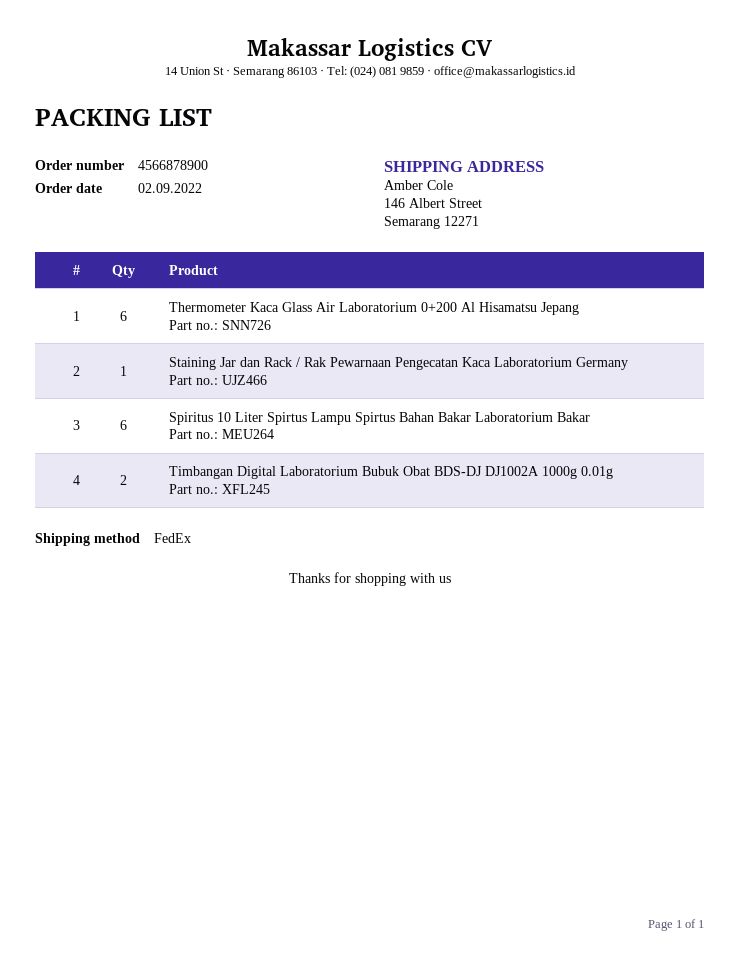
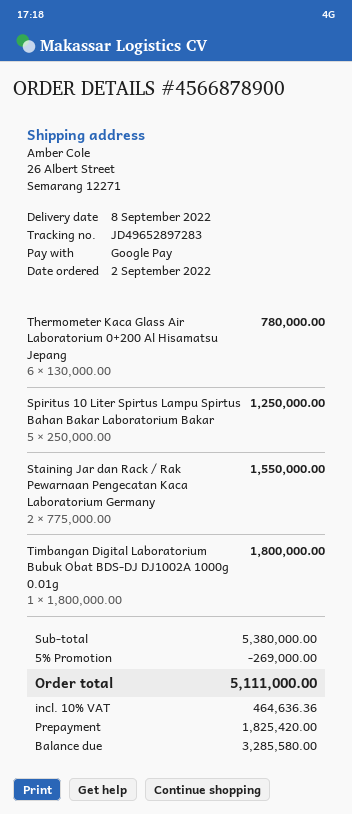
ship to: 146 Albert Street, Semarang 12271 -> 26 Albert Street, Semarang 12271
Staining Jar dan Rack / Rak Pewarnaan Pengecatan Kaca Laboratorium Germany: 1 -> 2
Spiritus 10 Liter Spirtus Lampu Spirtus Bahan Bakar Laboratorium Bakar: 6 -> 5
Timbangan Digital Laboratorium Bubuk Obat BDS-DJ DJ1002A 1000g 0.01g: 2 -> 1

